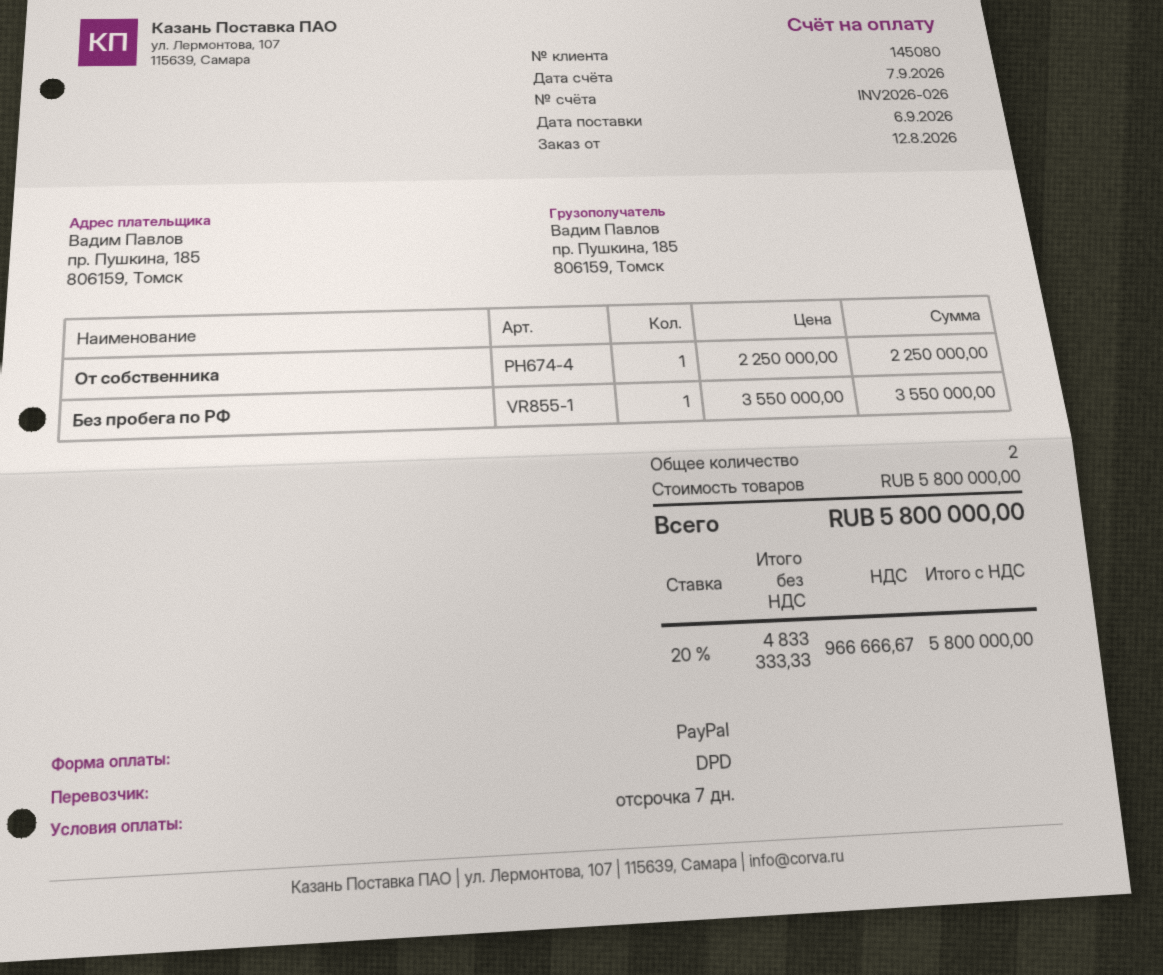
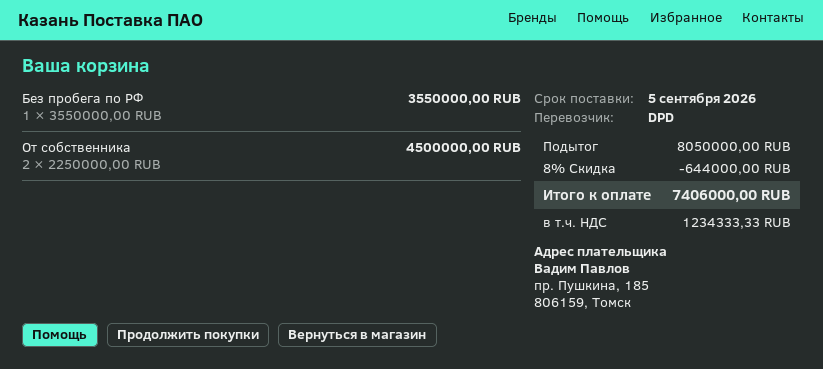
delivery date: 2026-09-06 -> 2026-09-05
От собственника: 1 x 2250000.00 = 2250000.00 -> 2 x 2250000.00 = 4500000.00
subtotal: 5800000.00 -> 8050000.00
discount: none -> 8% = 644000.00
tax: 966666.67 -> 1234333.33
total: 5800000.00 -> 7406000.00

